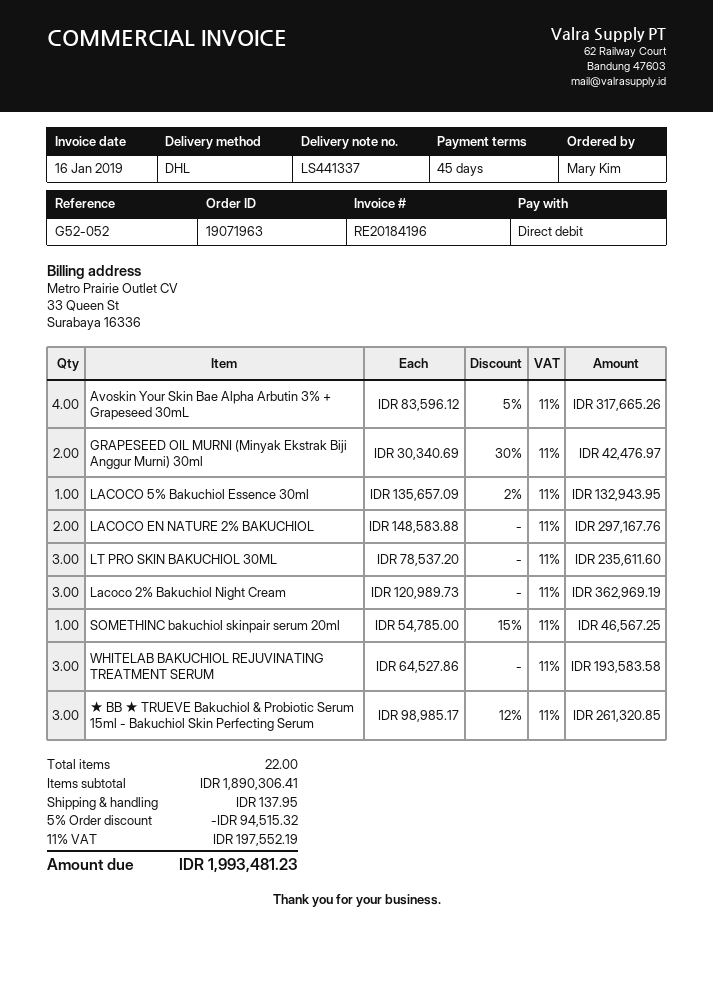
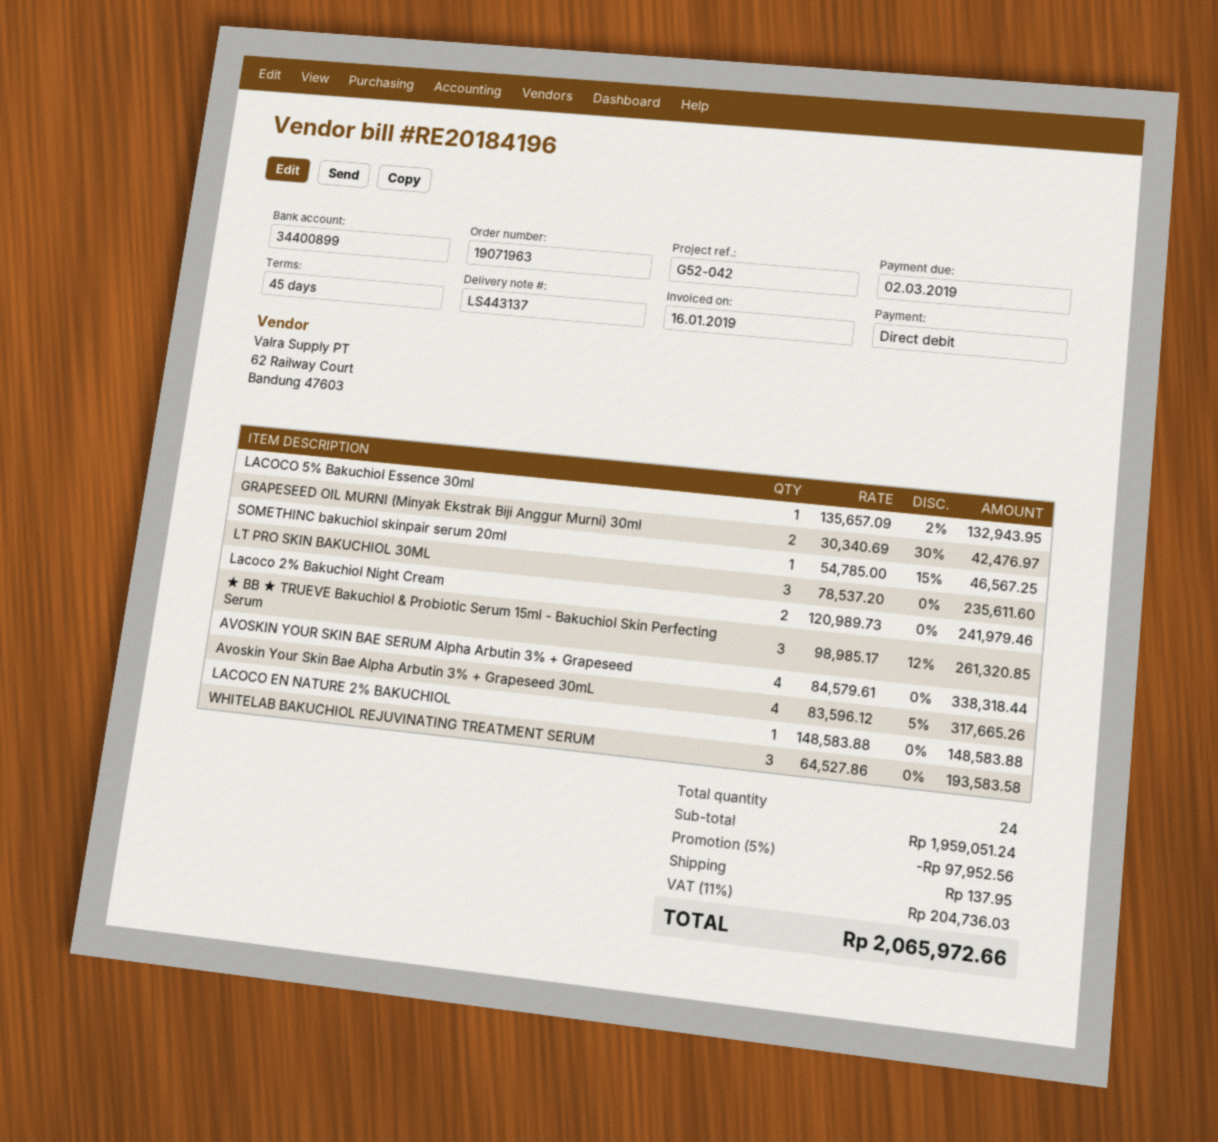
delivery note number: LS441337 -> LS443137
reference: G52-052 -> G52-042
LACOCO EN NATURE 2% BAKUCHIOL: 2 x 148583.88 = 297167.76 -> 1 x 148583.88 = 148583.88
Lacoco 2% Bakuchiol Night Cream: 3 x 120989.73 = 362969.19 -> 2 x 120989.73 = 241979.46
AVOSKIN YOUR SKIN BAE SERUM Alpha Arbutin 3% + Grapeseed: none -> 4 x 84579.61 = 338318.44
total quantity: 22 -> 24
subtotal: 1890306.41 -> 1959051.24
discount: 5% = 94515.32 -> 5% = 97952.56
tax: 11% = 197552.19 -> 11% = 204736.03
total: 1993481.23 -> 2065972.66

